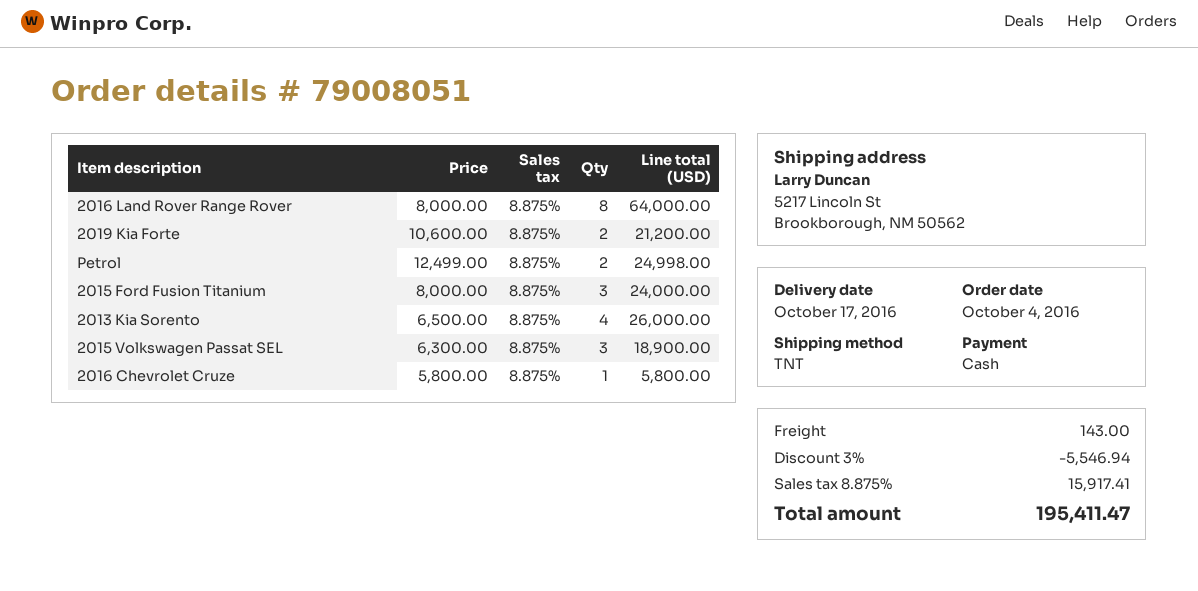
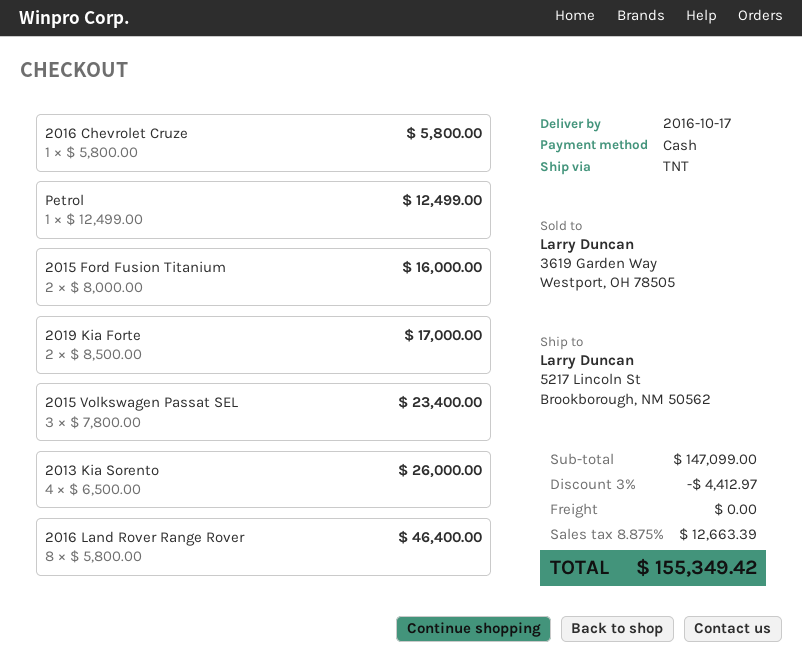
2016 Land Rover Range Rover: 8 x 8000.00 = 64000.00 -> 8 x 5800.00 = 46400.00
2019 Kia Forte: 2 x 10600.00 = 21200.00 -> 2 x 8500.00 = 17000.00
Petrol: 2 x 12499.00 = 24998.00 -> 1 x 12499.00 = 12499.00
2015 Ford Fusion Titanium: 3 x 8000.00 = 24000.00 -> 2 x 8000.00 = 16000.00
2015 Volkswagen Passat SEL: 3 x 6300.00 = 18900.00 -> 3 x 7800.00 = 23400.00
discount: 3% = 5546.94 -> 3% = 4412.97
shipping: 143.00 -> 0.00
tax: 8.875% = 15917.41 -> 8.875% = 12663.39
total: 195411.47 -> 155349.42

